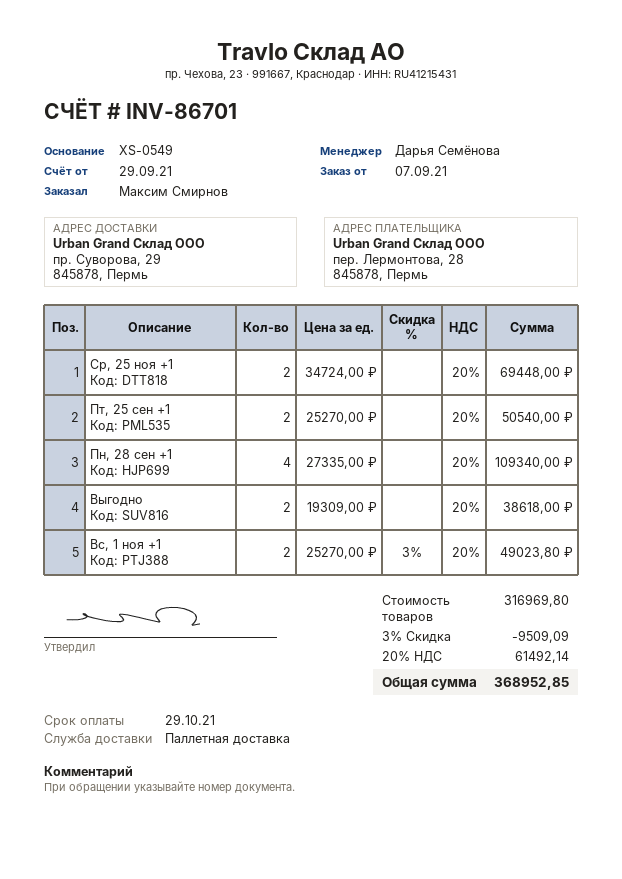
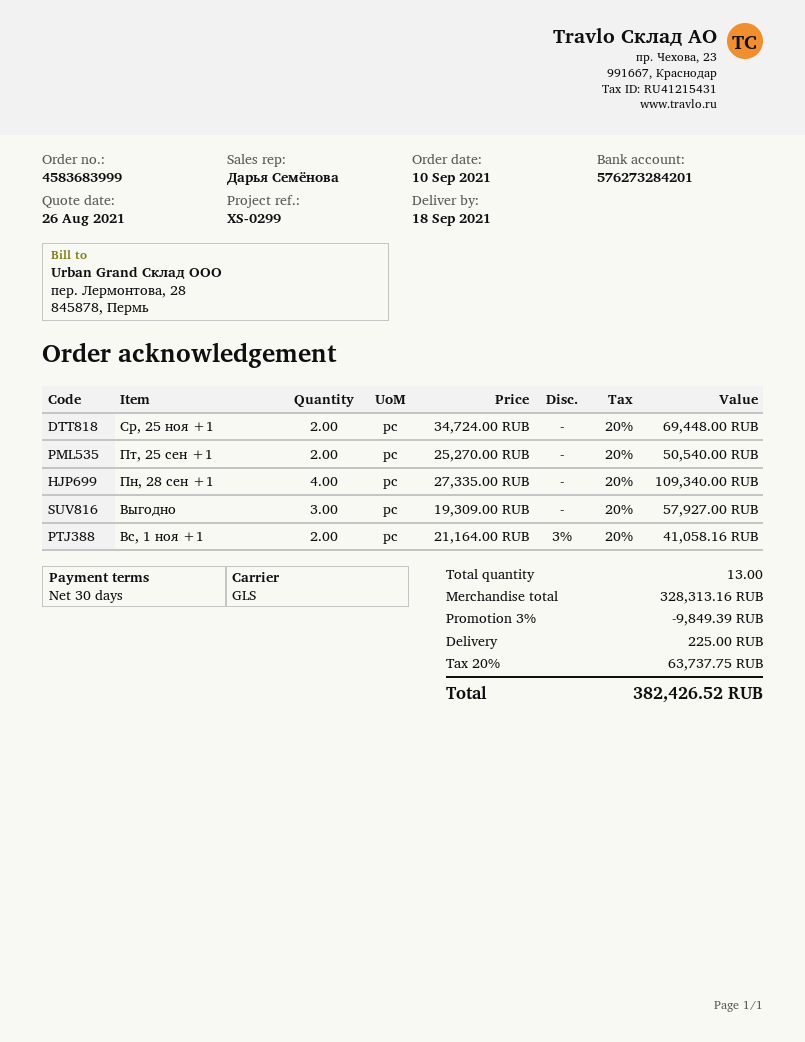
order date: 2021-09-07 -> 2021-09-10
reference: XS-0549 -> XS-0299
shipping method: pallet freight -> GLS
Выгодно: 2 x 19309.00 = 38618.00 -> 3 x 19309.00 = 57927.00
Вс, 1 ноя +1: 2 x 25270.00 - 3% = 49023.80 -> 2 x 21164.00 - 3% = 41058.16
subtotal: 316969.80 -> 328313.16
discount: 3% = 9509.09 -> 3% = 9849.39
shipping: none -> 225.00
tax: 20% = 61492.14 -> 20% = 63737.75
total: 368952.85 -> 382426.52

